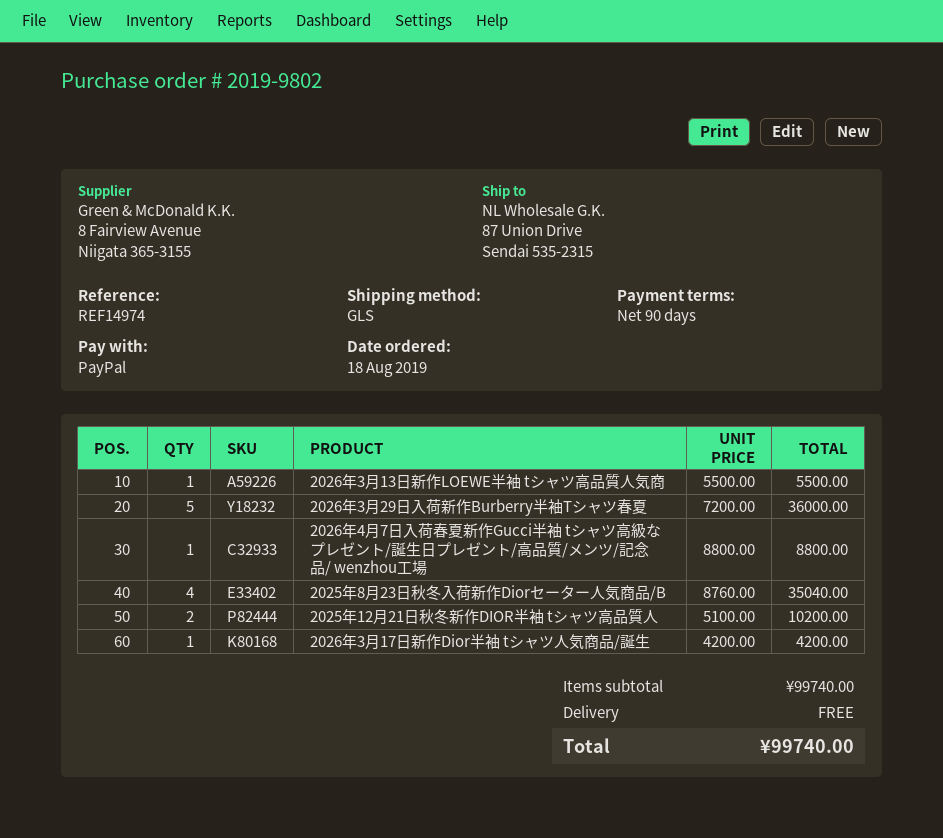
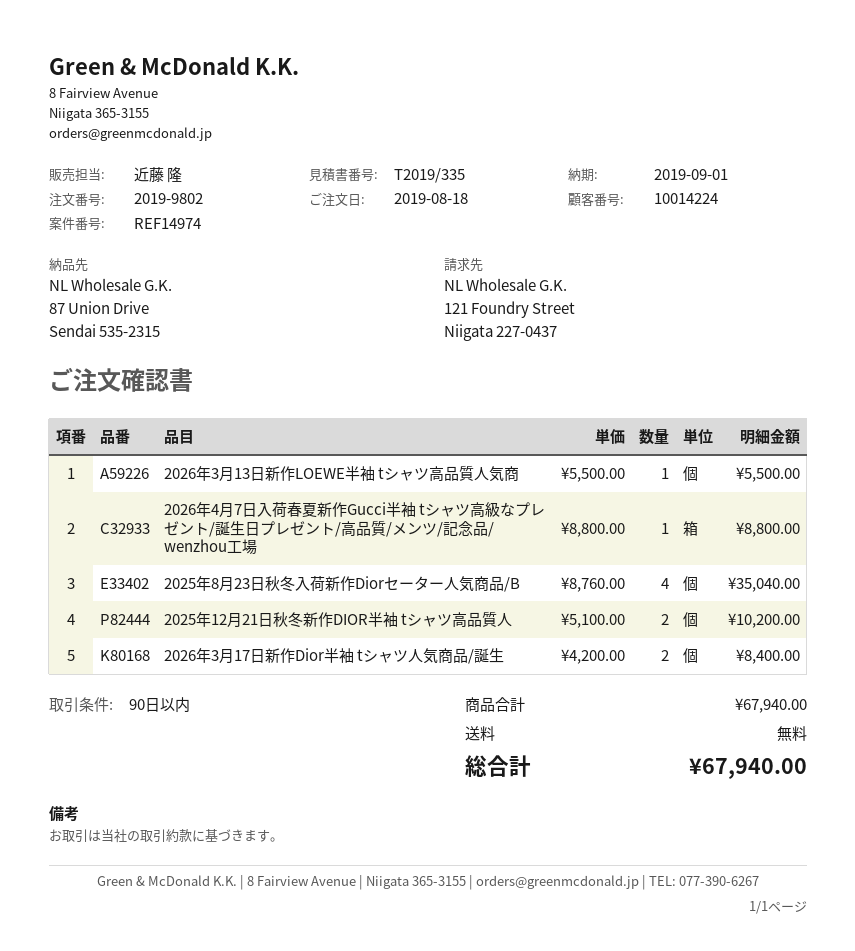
2026年3月29日入荷新作Burberry半袖Tシャツ春夏: 5 x 7200.00 = 36000.00 -> none
2026年3月17日新作Dior半袖 tシャツ人気商品/誕生: 1 x 4200.00 = 4200.00 -> 2 x 4200.00 = 8400.00
subtotal: 99740.00 -> 67940.00
total: 99740.00 -> 67940.00

